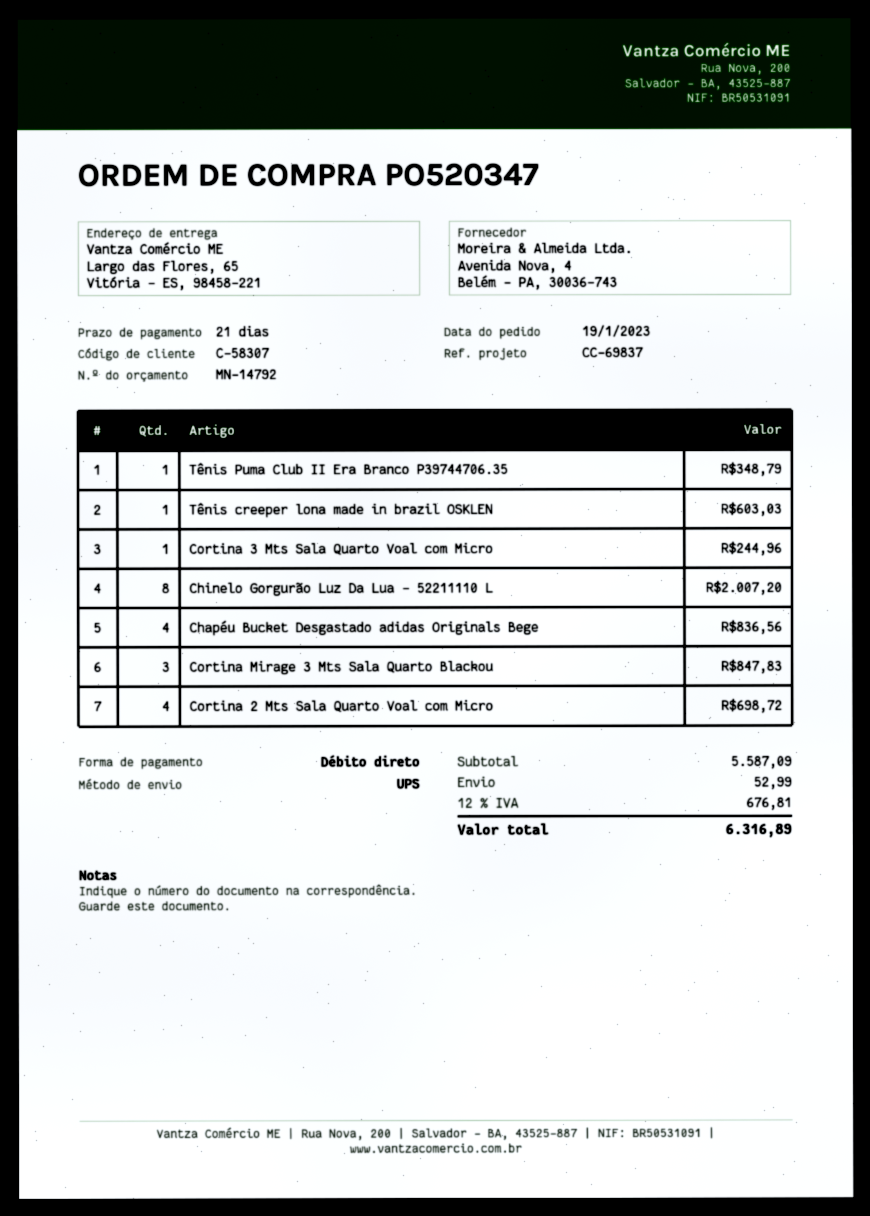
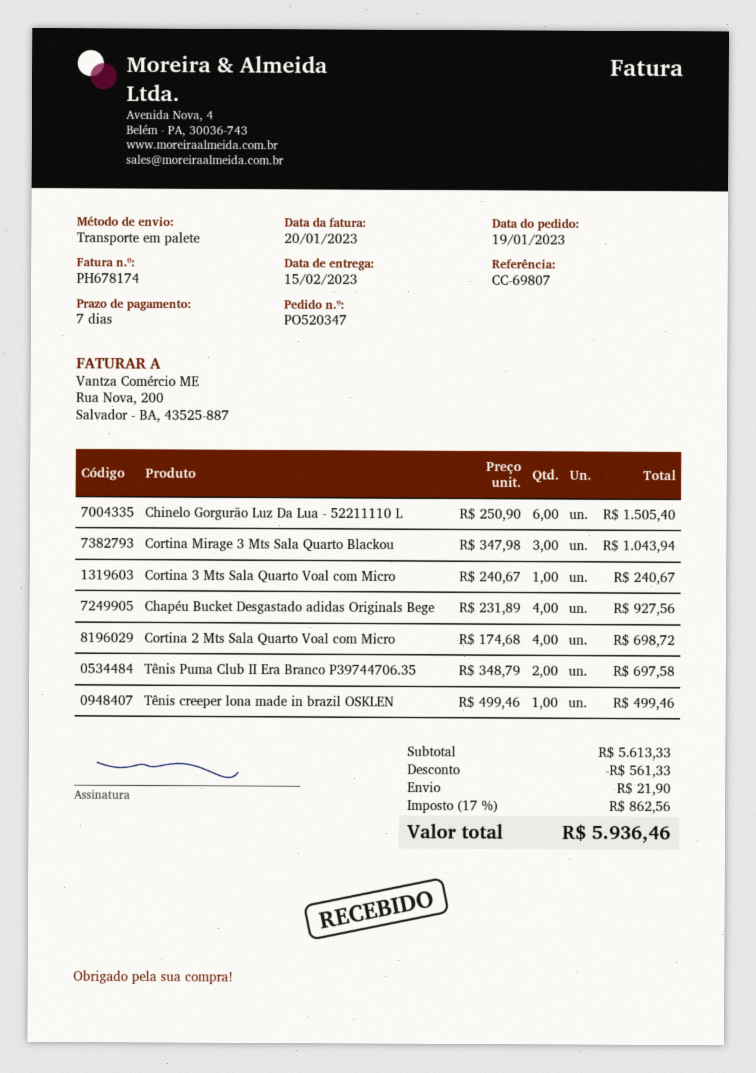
payment terms: 21 days -> 7 days
reference: CC-69837 -> CC-69807
shipping method: UPS -> pallet freight
Tênis Puma Club II Era Branco P39744706.35: 1 for 348.79 -> 2 for 697.58
Tênis creeper lona made in brazil OSKLEN: 1 for 603.03 -> 1 for 499.46
Cortina 3 Mts Sala Quarto Voal com Micro: 1 for 244.96 -> 1 for 240.67
Chinelo Gorgurão Luz Da Lua - 52211110 L: 8 for 2007.20 -> 6 for 1505.40
Chapéu Bucket Desgastado adidas Originals Bege: 4 for 836.56 -> 4 for 927.56
Cortina Mirage 3 Mts Sala Quarto Blackou: 3 for 847.83 -> 3 for 1043.94
subtotal: 5587.09 -> 5613.33
discount: none -> 561.33
shipping: 52.99 -> 21.90
tax: 12% = 676.81 -> 17% = 862.56
total: 6316.89 -> 5936.46

